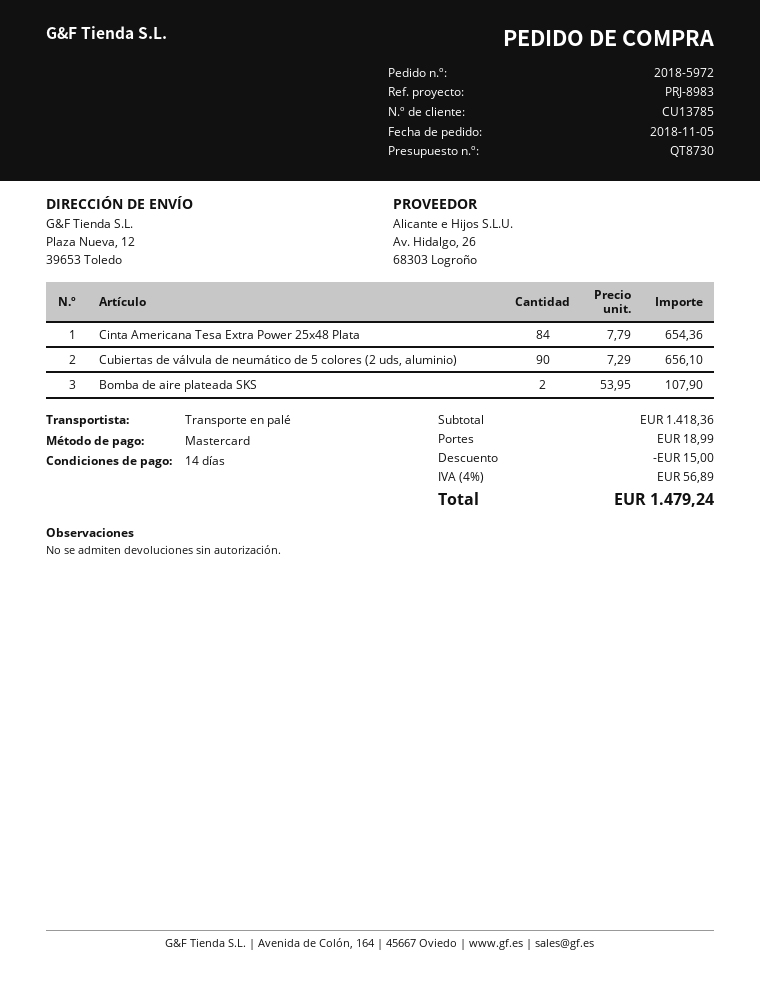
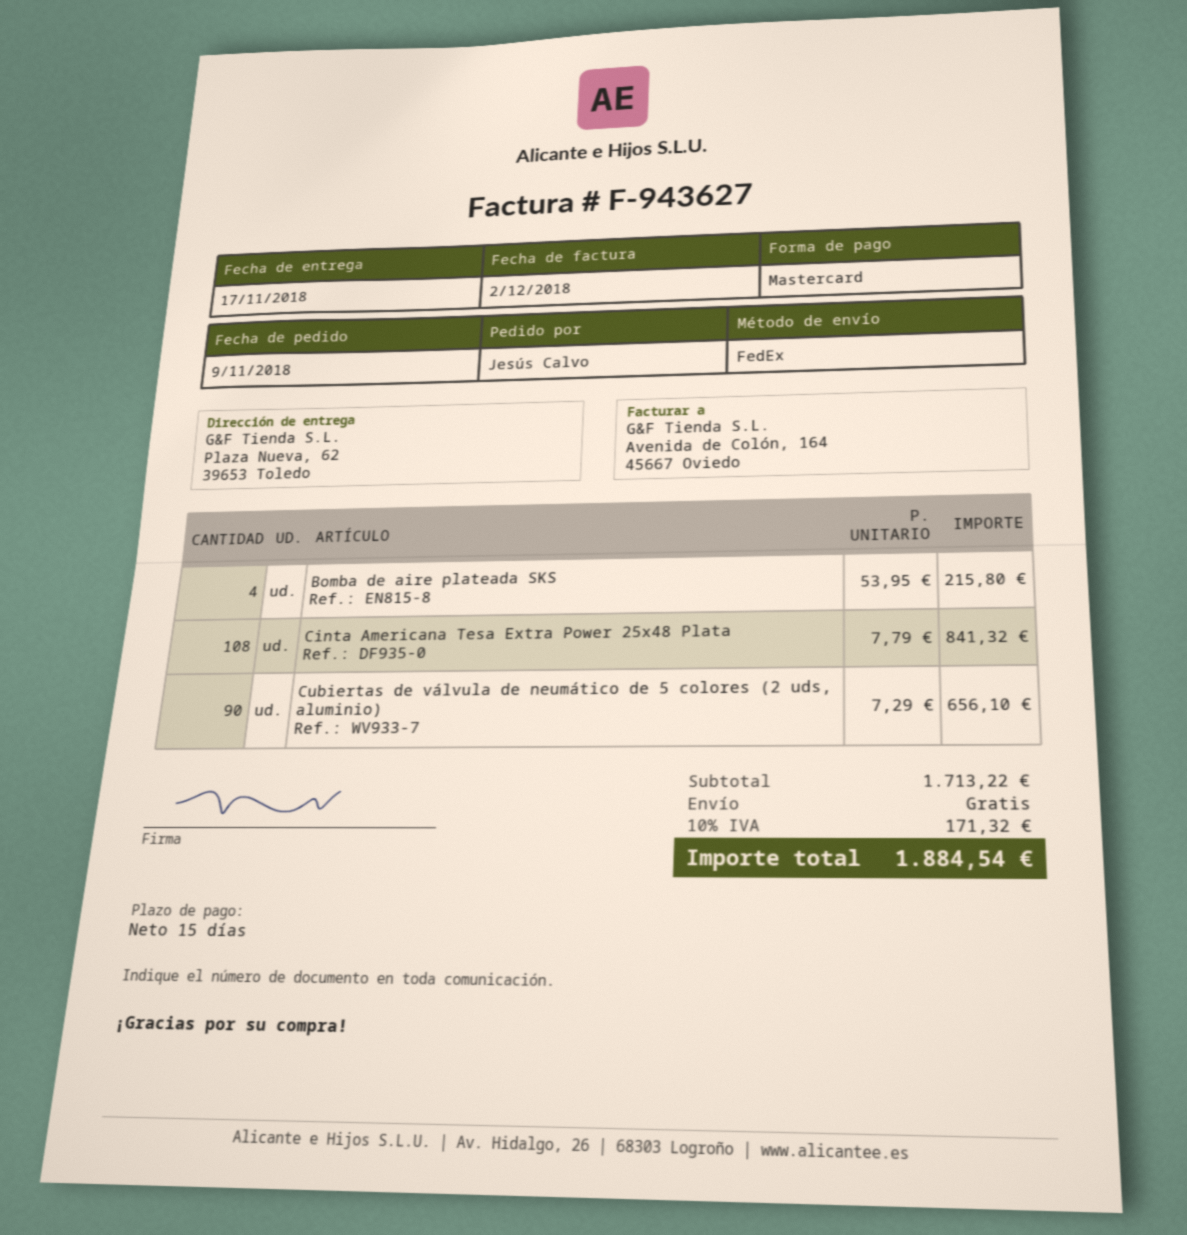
order date: 2018-11-05 -> 2018-11-09
payment terms: 14 days -> 15 days
shipping method: pallet freight -> FedEx
ship to: Plaza Nueva, 12, 39653 Toledo -> Plaza Nueva, 62, 39653 Toledo
Cinta Americana Tesa Extra Power 25x48 Plata: 84 x 7.79 = 654.36 -> 108 x 7.79 = 841.32
Bomba de aire plateada SKS: 2 x 53.95 = 107.90 -> 4 x 53.95 = 215.80
subtotal: 1418.36 -> 1713.22
discount: 15.00 -> none
shipping: 18.99 -> 0.00
tax: 4% = 56.89 -> 10% = 171.32
total: 1479.24 -> 1884.54

